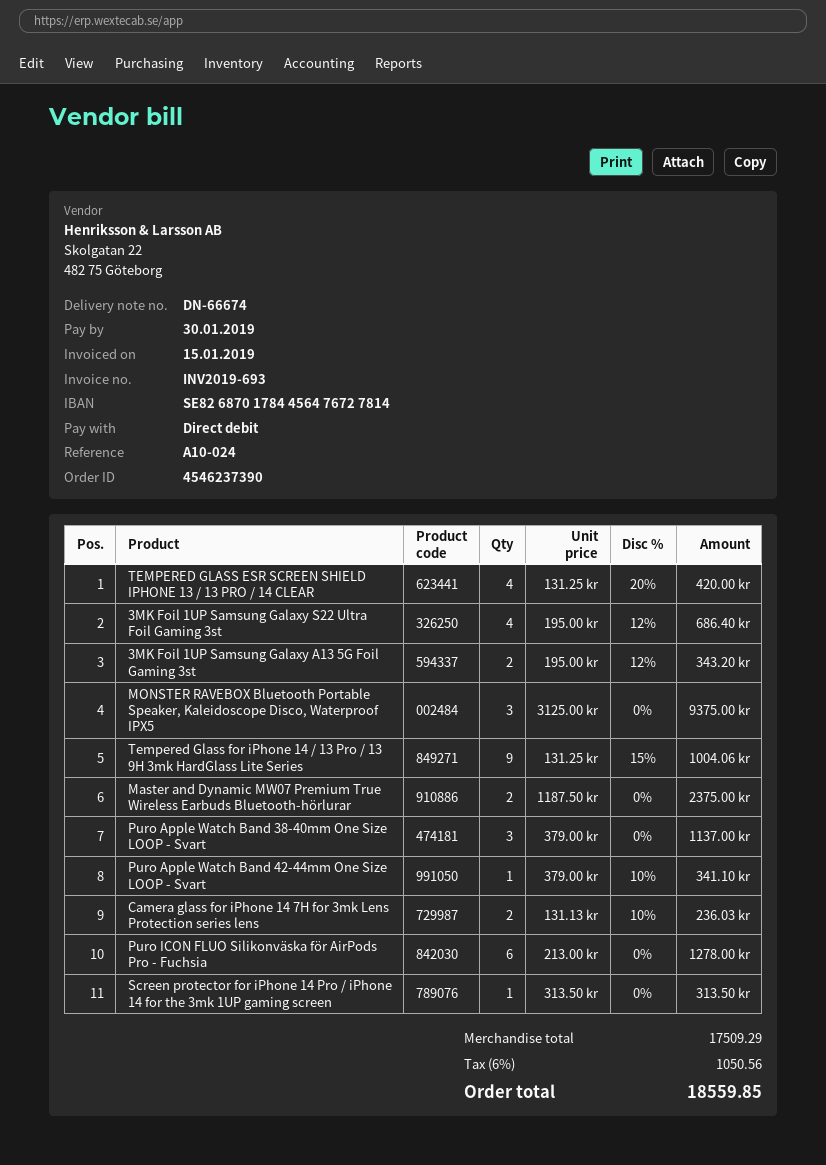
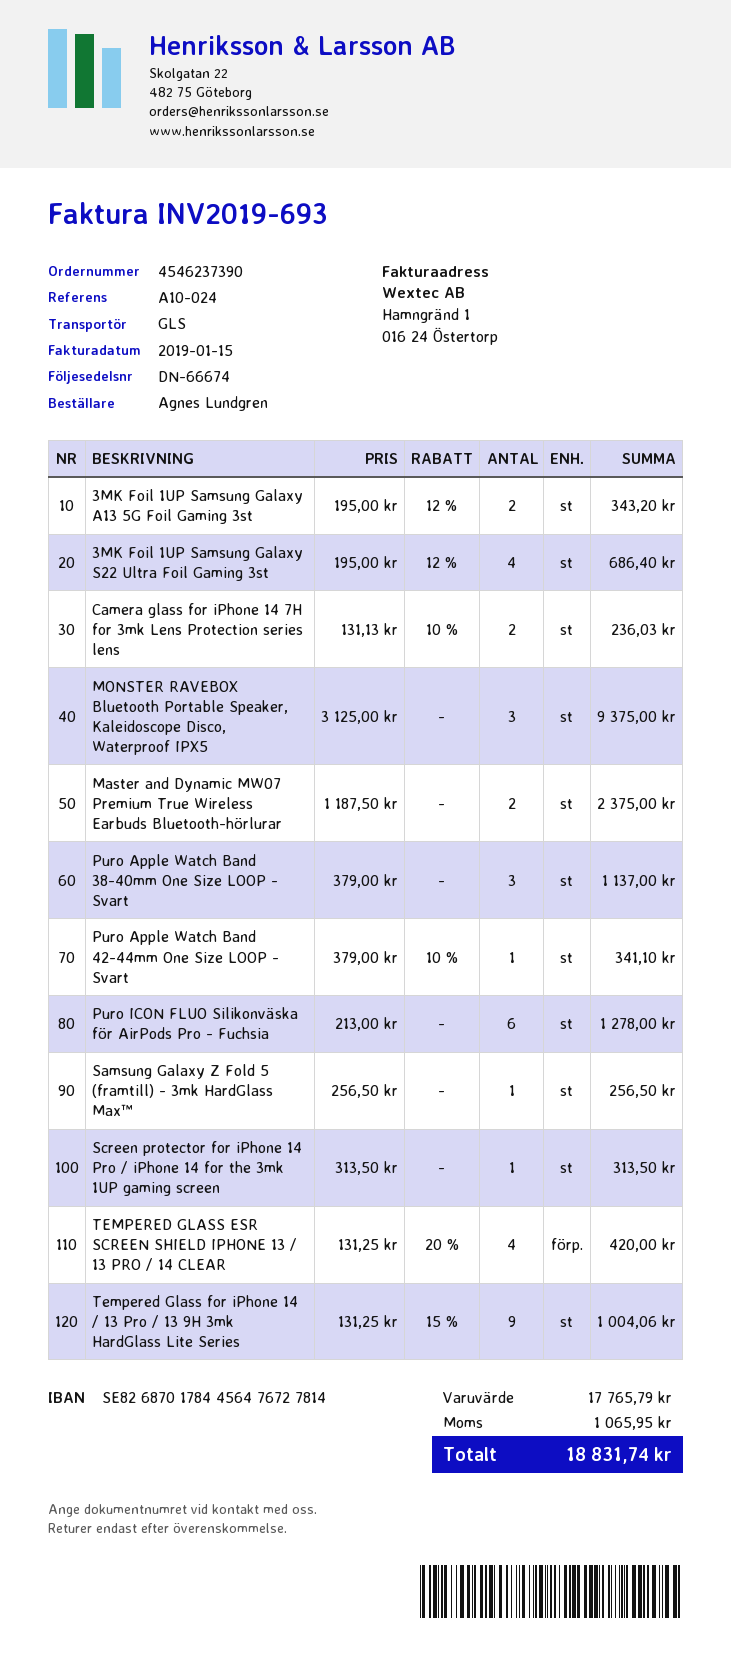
Samsung Galaxy Z Fold 5 (framtill) - 3mk HardGlass Max™: none -> 1 x 256.50 = 256.50
subtotal: 17509.29 -> 17765.79
tax: 1050.56 -> 1065.95
total: 18559.85 -> 18831.74

